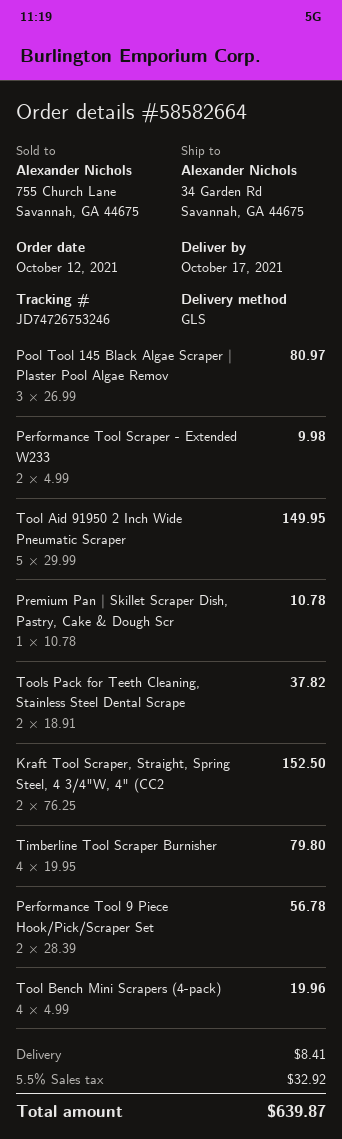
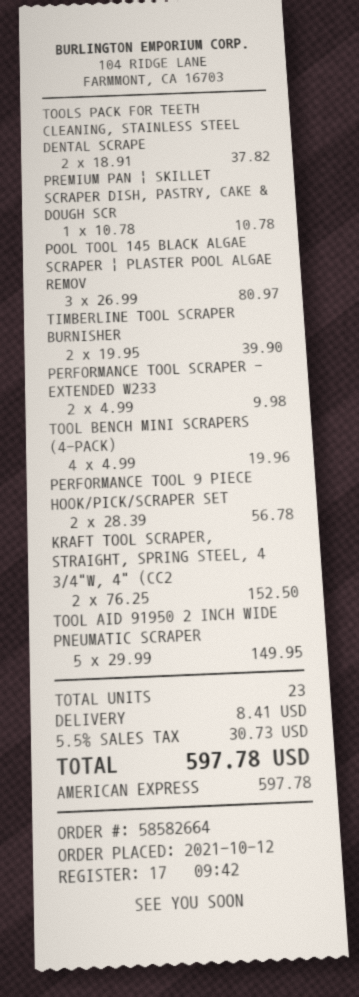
Timberline Tool Scraper Burnisher: 4 x 19.95 = 79.80 -> 2 x 19.95 = 39.90
tax: 5.5% = 32.92 -> 5.5% = 30.73
total: 639.87 -> 597.78

